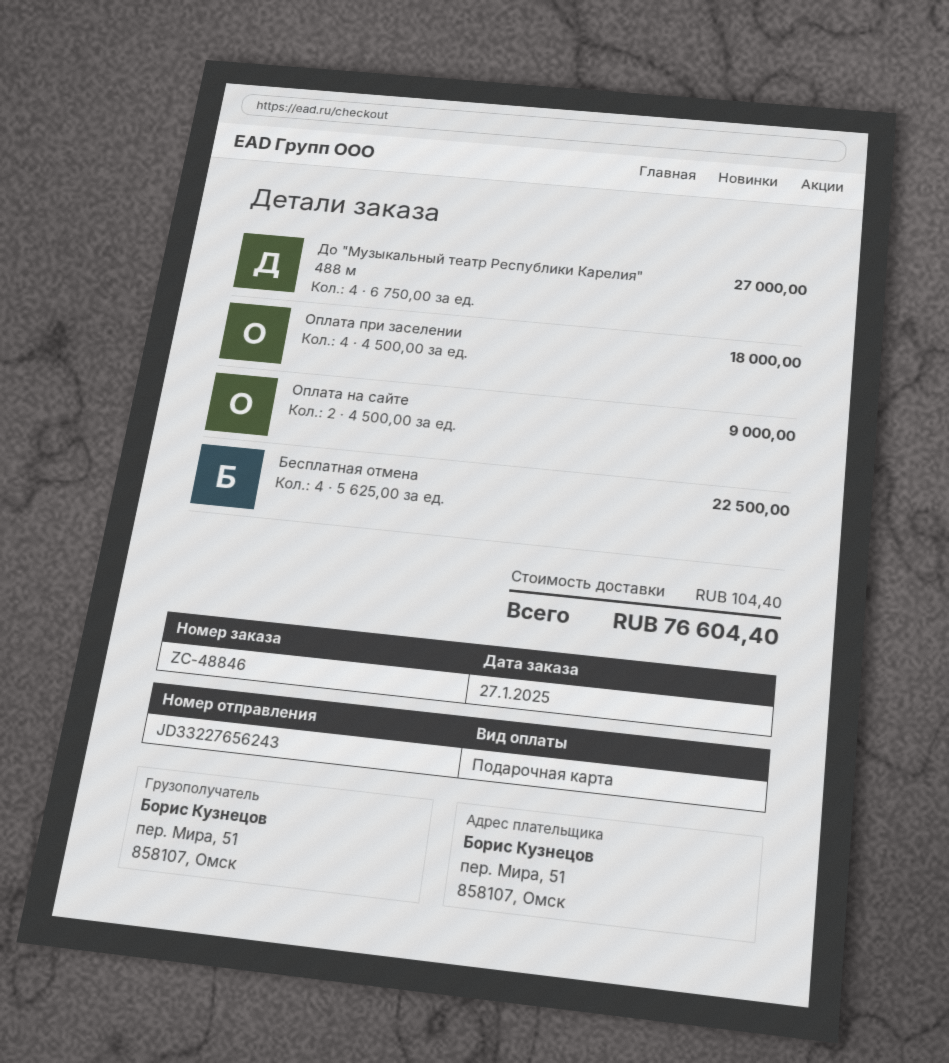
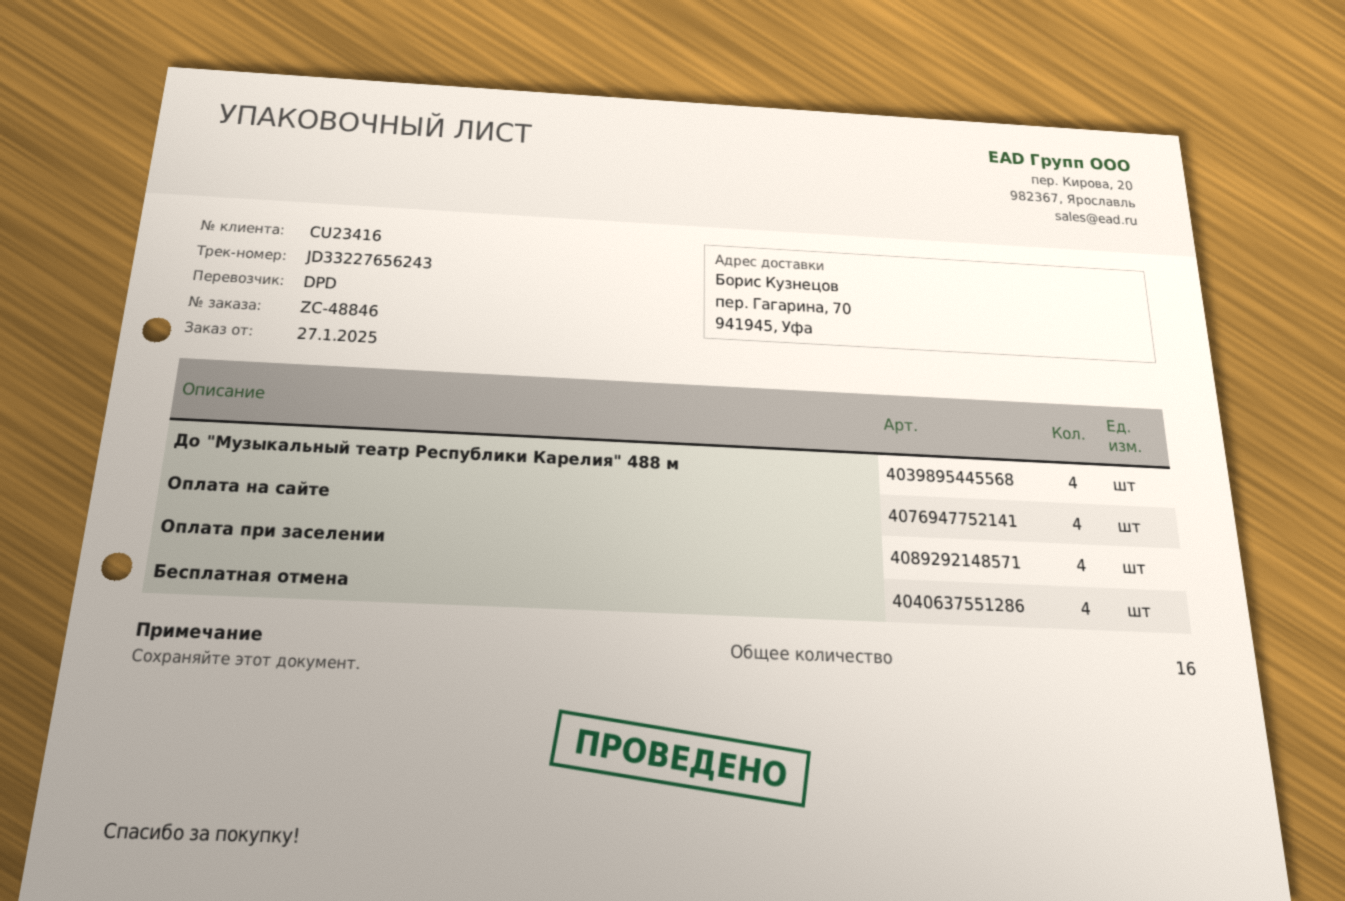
ship to: пер. Мира, 51, 858107, Омск -> пер. Гагарина, 70, 941945, Уфа
Оплата на сайте: 2 -> 4

